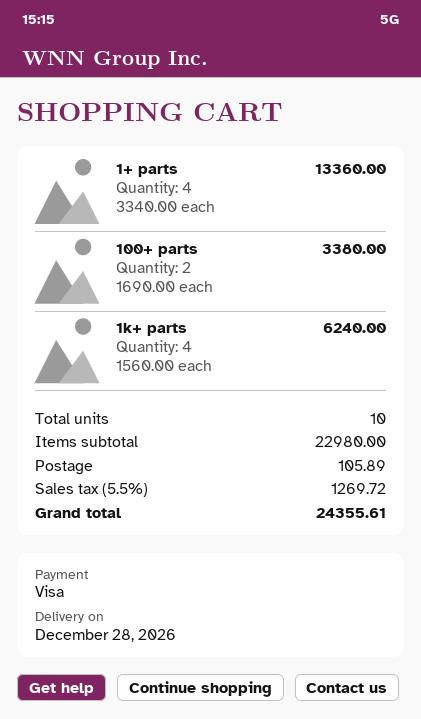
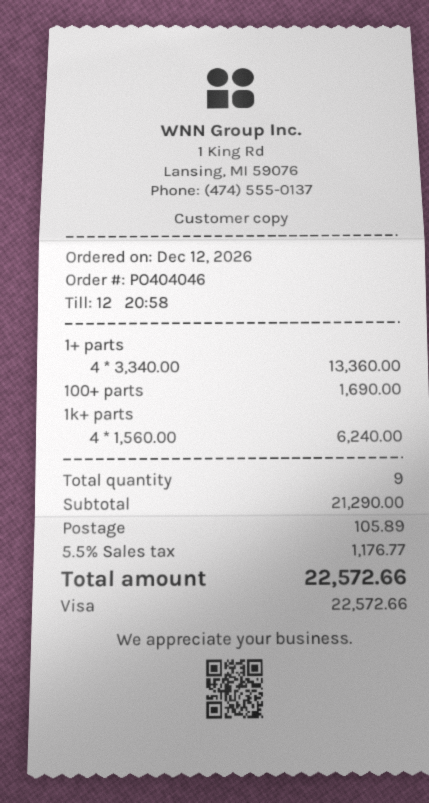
100+ parts: 2 x 1690.00 = 3380.00 -> 1 x 1690.00 = 1690.00
total quantity: 10 -> 9
subtotal: 22980.00 -> 21290.00
tax: 5.5% = 1269.72 -> 5.5% = 1176.77
total: 24355.61 -> 22572.66

